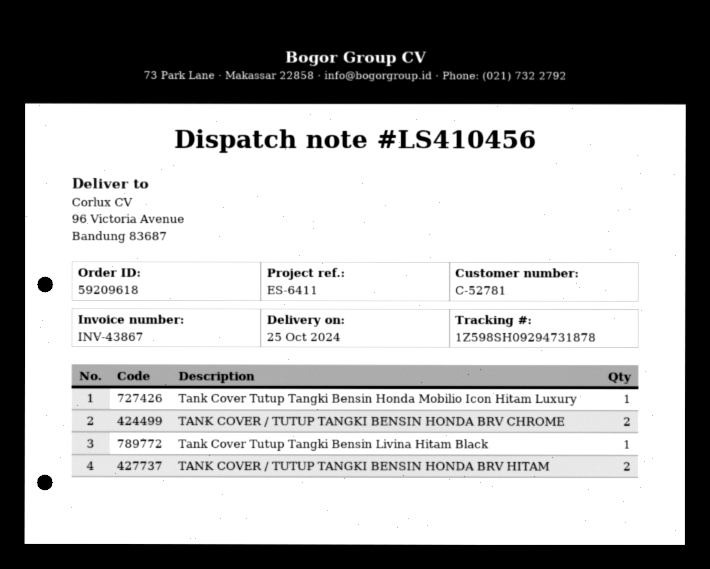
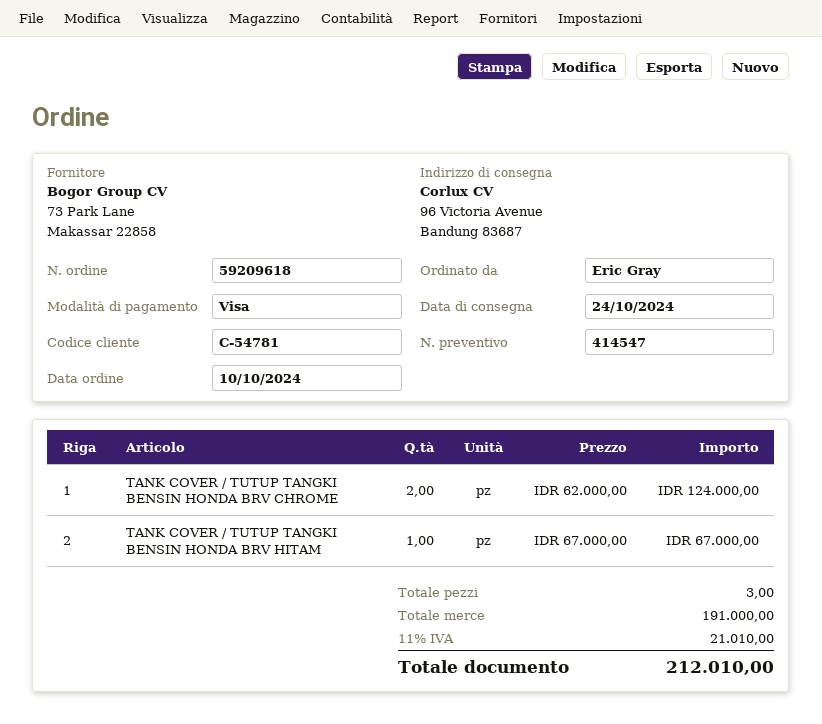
delivery date: 2024-10-25 -> 2024-10-24
customer number: C-52781 -> C-54781
Tank Cover Tutup Tangki Bensin Honda Mobilio Icon Hitam Luxury: 1 -> none
Tank Cover Tutup Tangki Bensin Livina Hitam Black: 1 -> none
TANK COVER / TUTUP TANGKI BENSIN HONDA BRV HITAM: 2 -> 1

